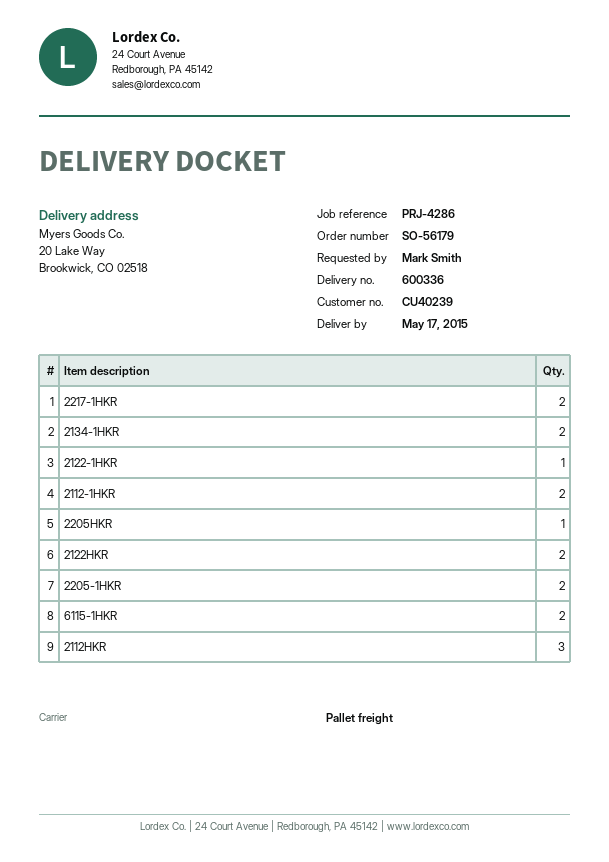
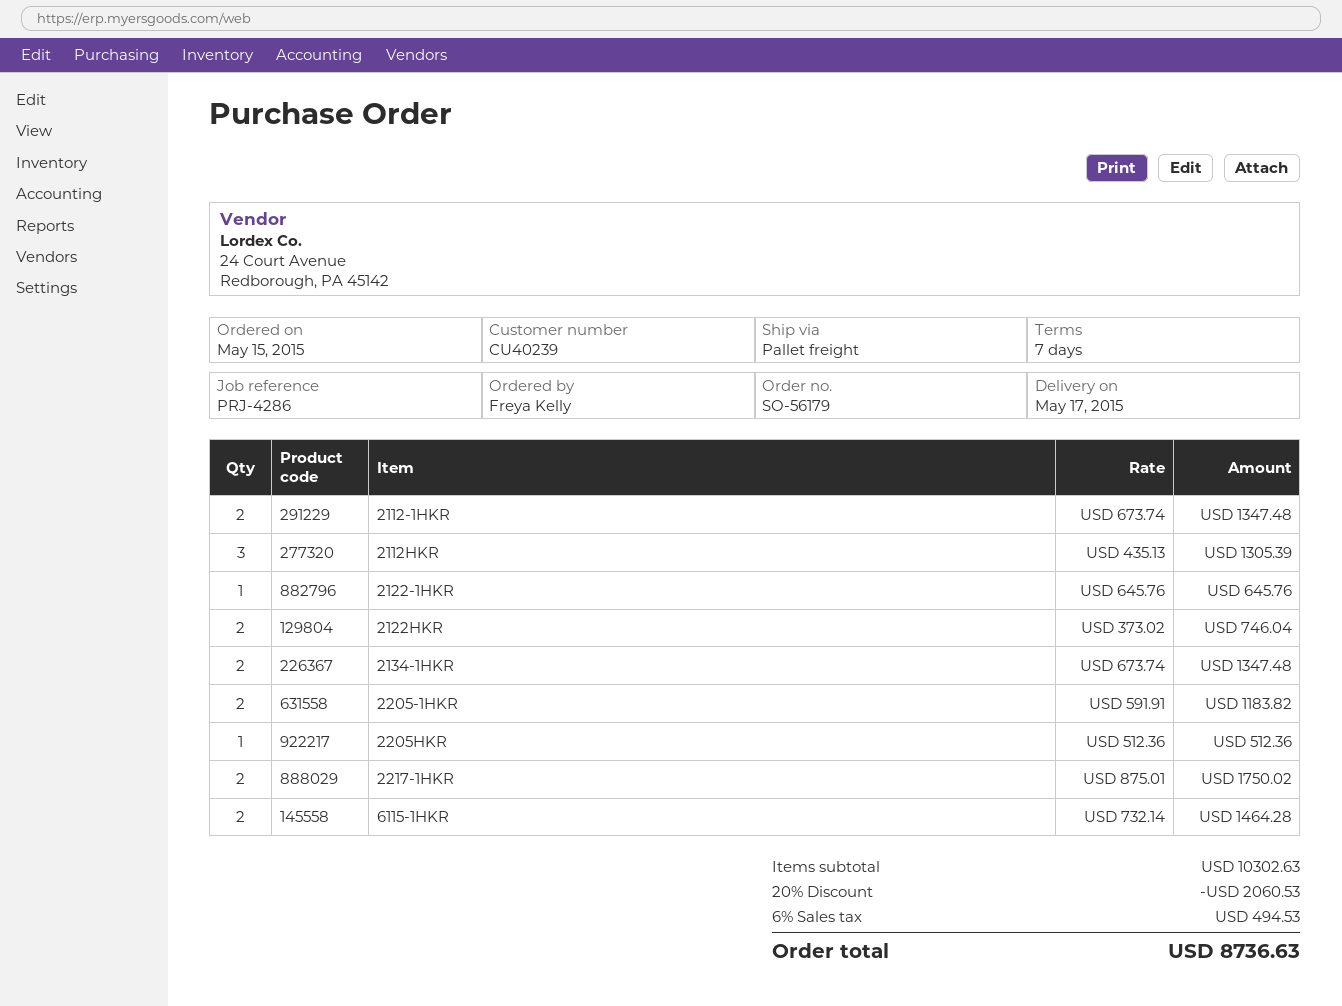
ordered by: Mark Smith -> Freya Kelly

